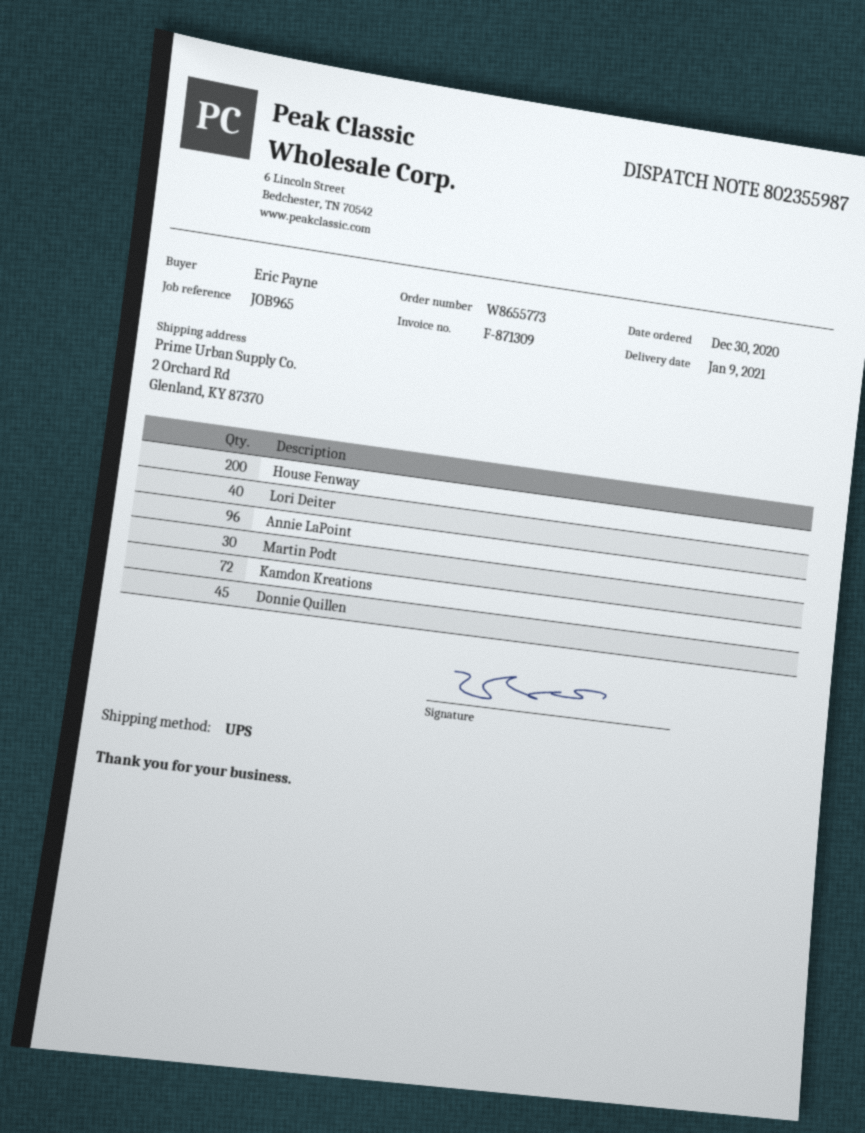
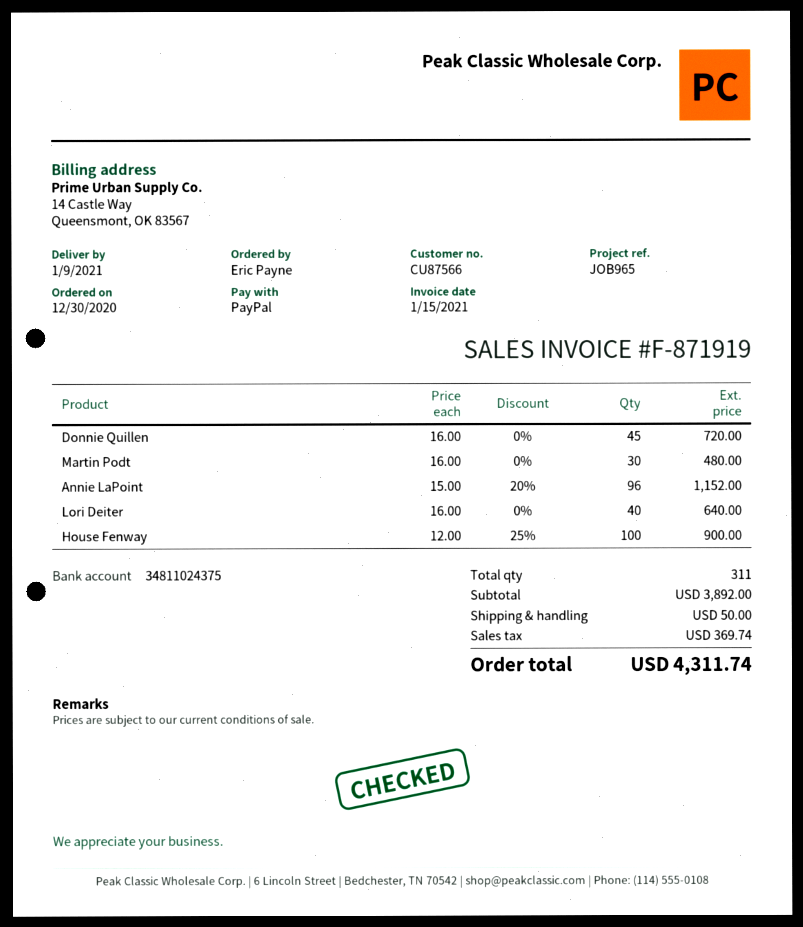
invoice number: F-871309 -> F-871919
House Fenway: 200 -> 100
Kamdon Kreations: 72 -> none

